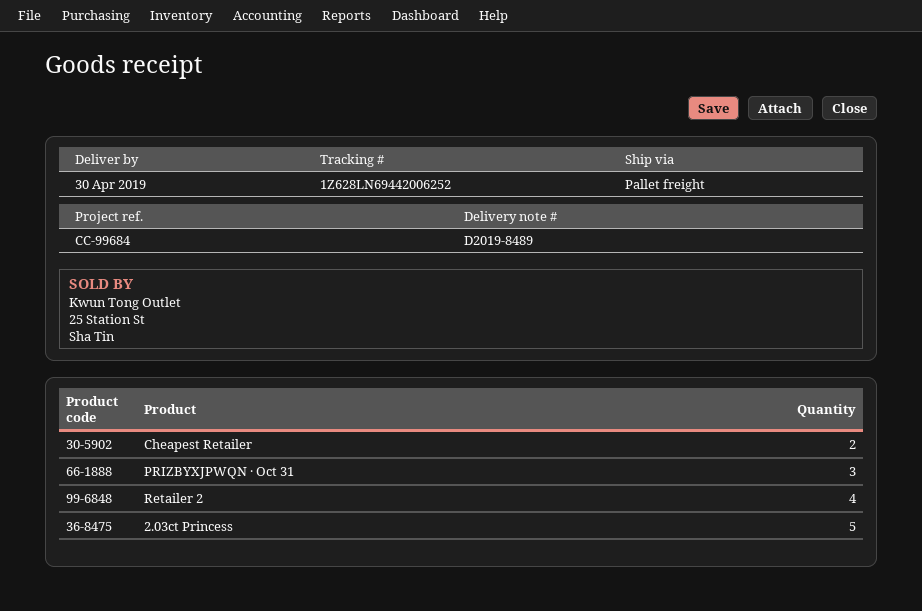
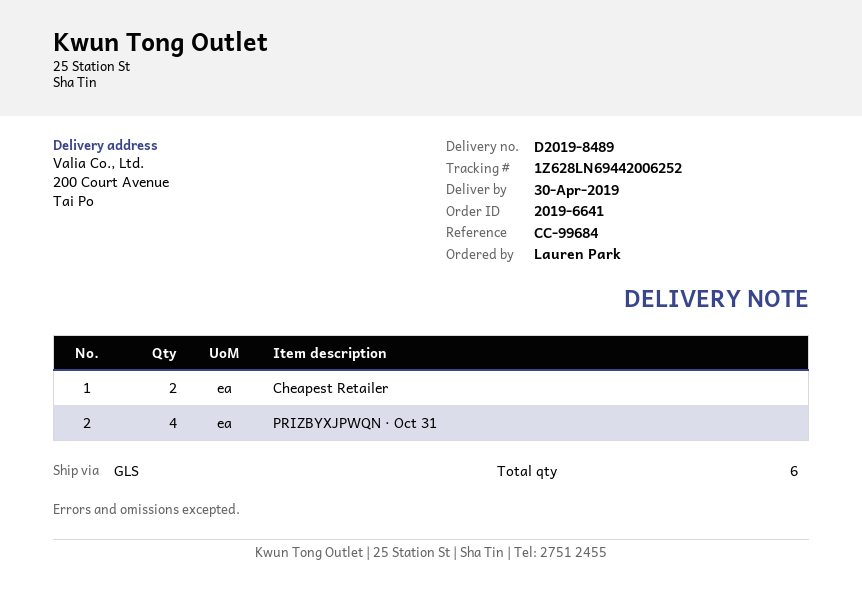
shipping method: pallet freight -> GLS
PRIZBYXJPWQN · Oct 31: 3 -> 4
Retailer 2: 4 -> none
2.03ct Princess: 5 -> none

